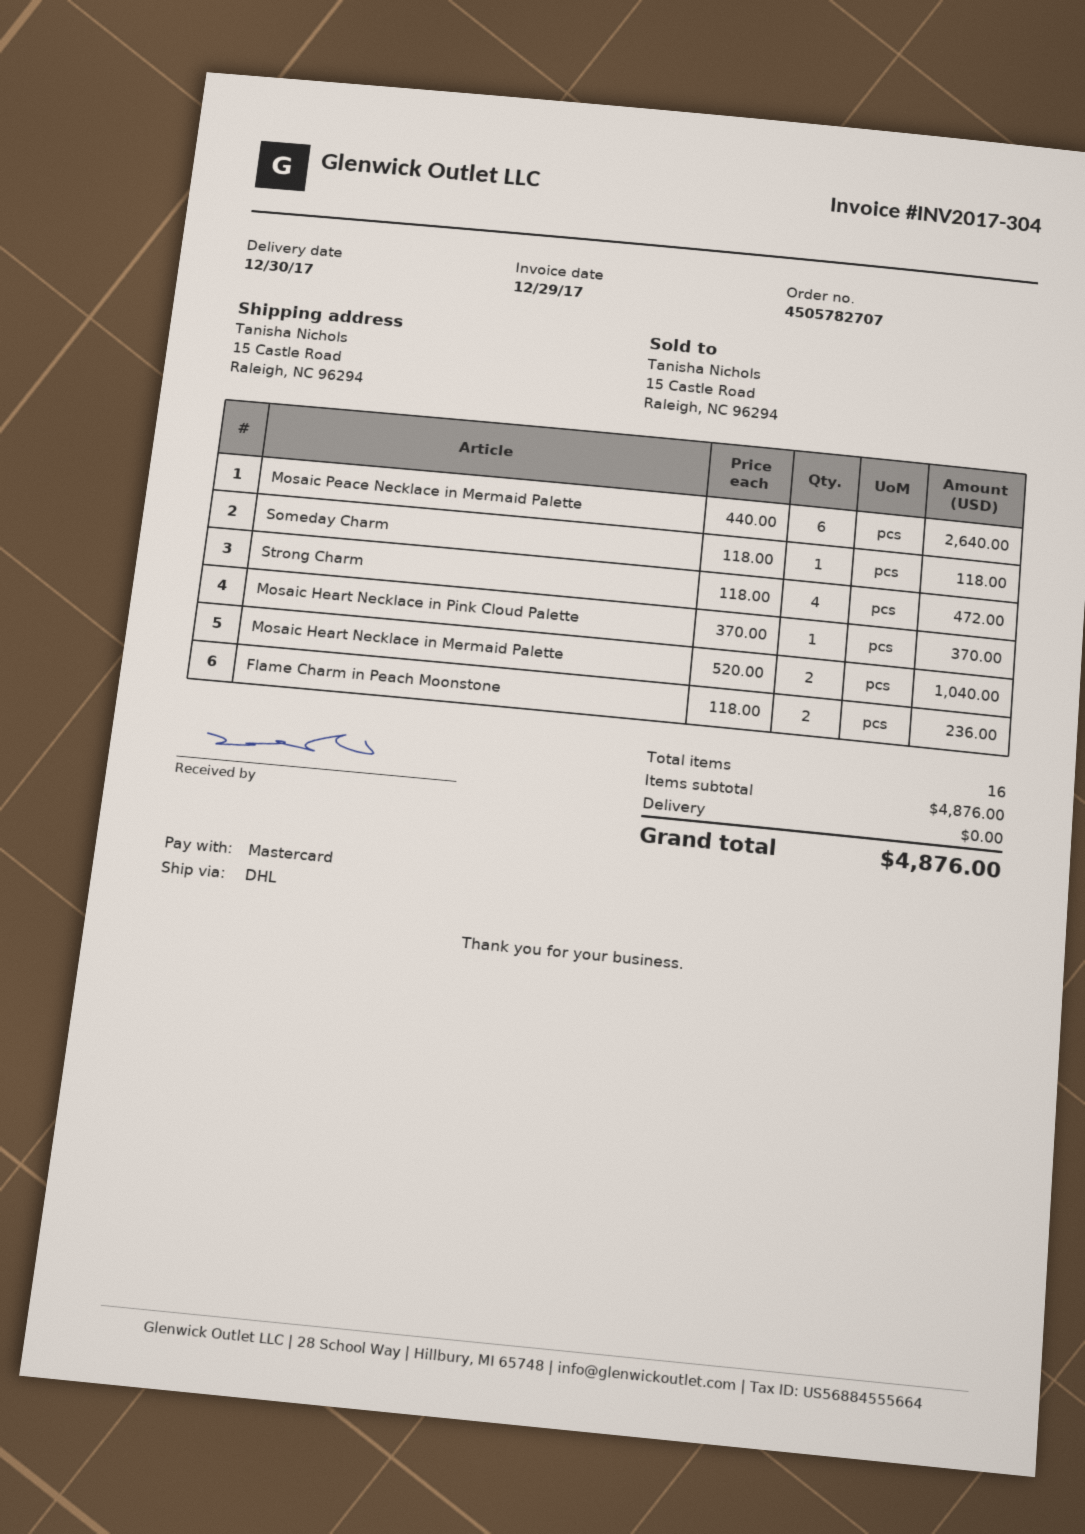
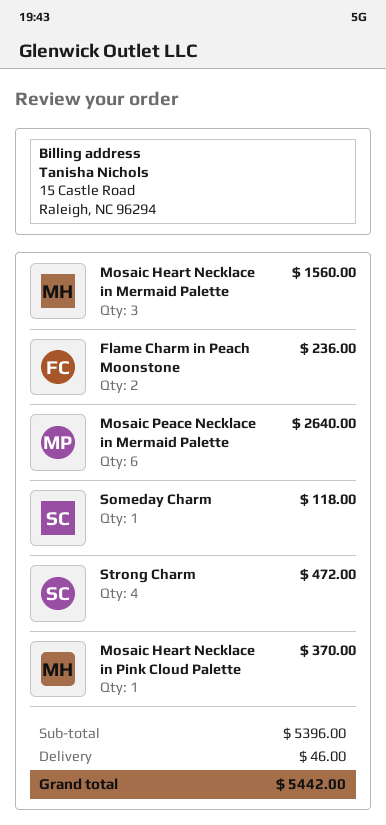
Mosaic Heart Necklace in Mermaid Palette: 2 for 1040.00 -> 3 for 1560.00
subtotal: 4876.00 -> 5396.00
shipping: 0.00 -> 46.00
total: 4876.00 -> 5442.00

